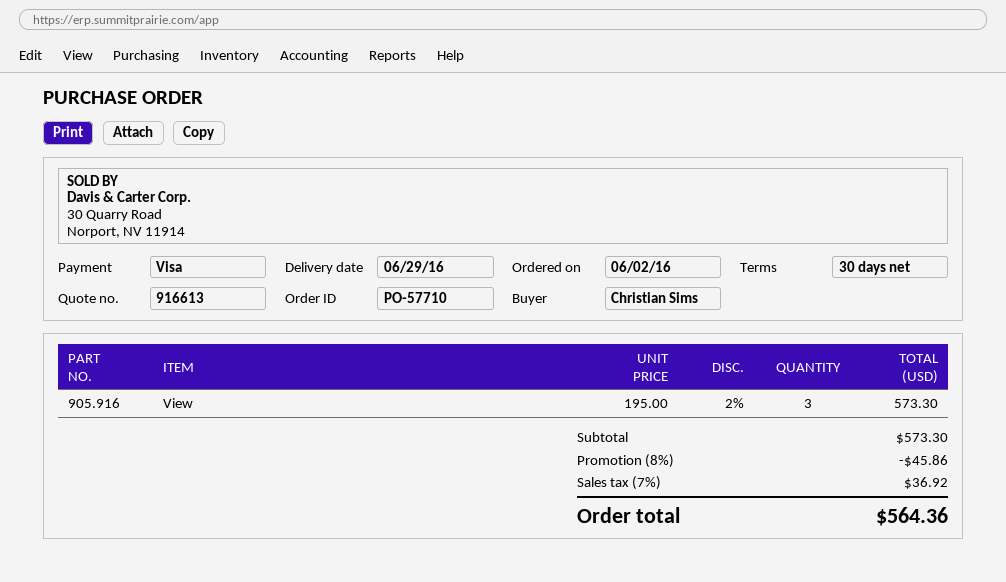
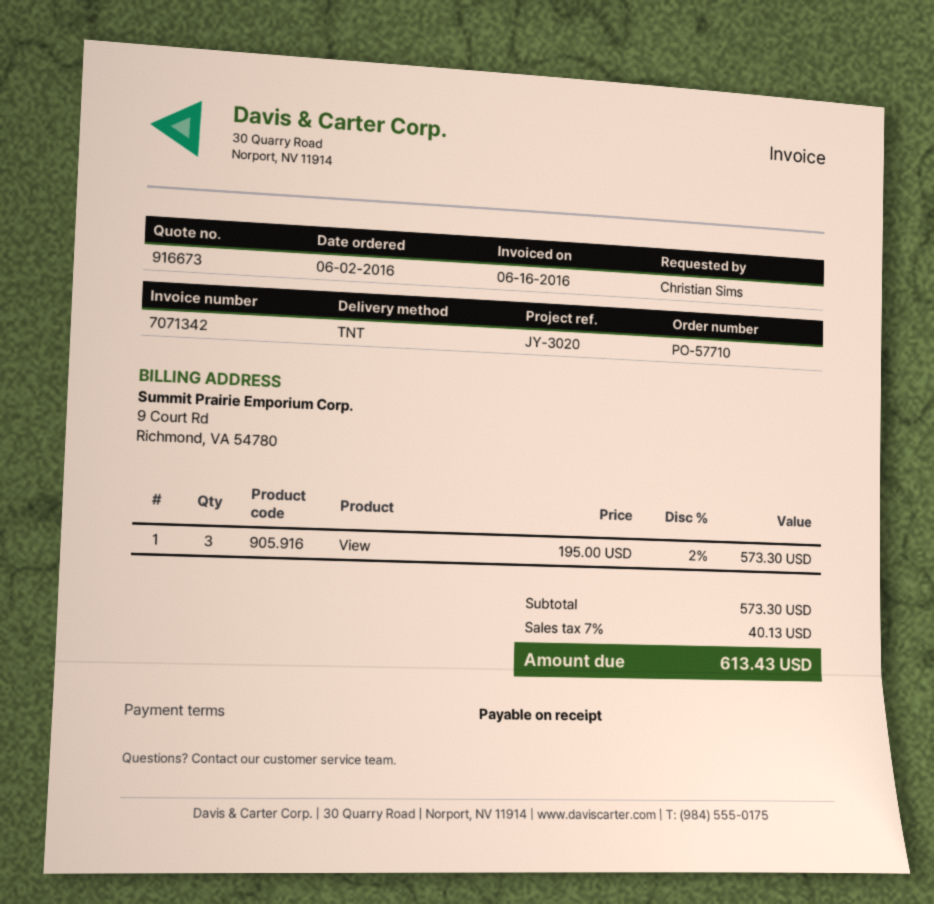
quote number: 916613 -> 916673
payment terms: 30 days -> on receipt
discount: 8% = 45.86 -> none
tax: 7% = 36.92 -> 7% = 40.13
total: 564.36 -> 613.43

